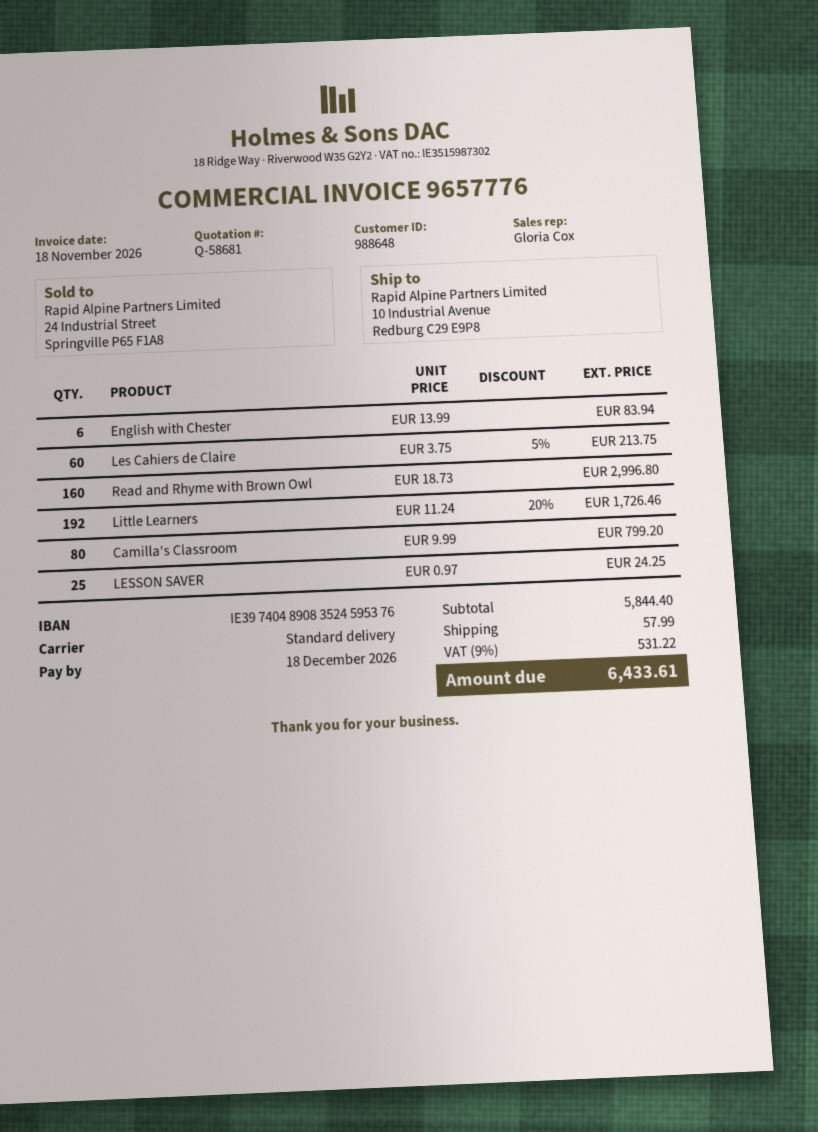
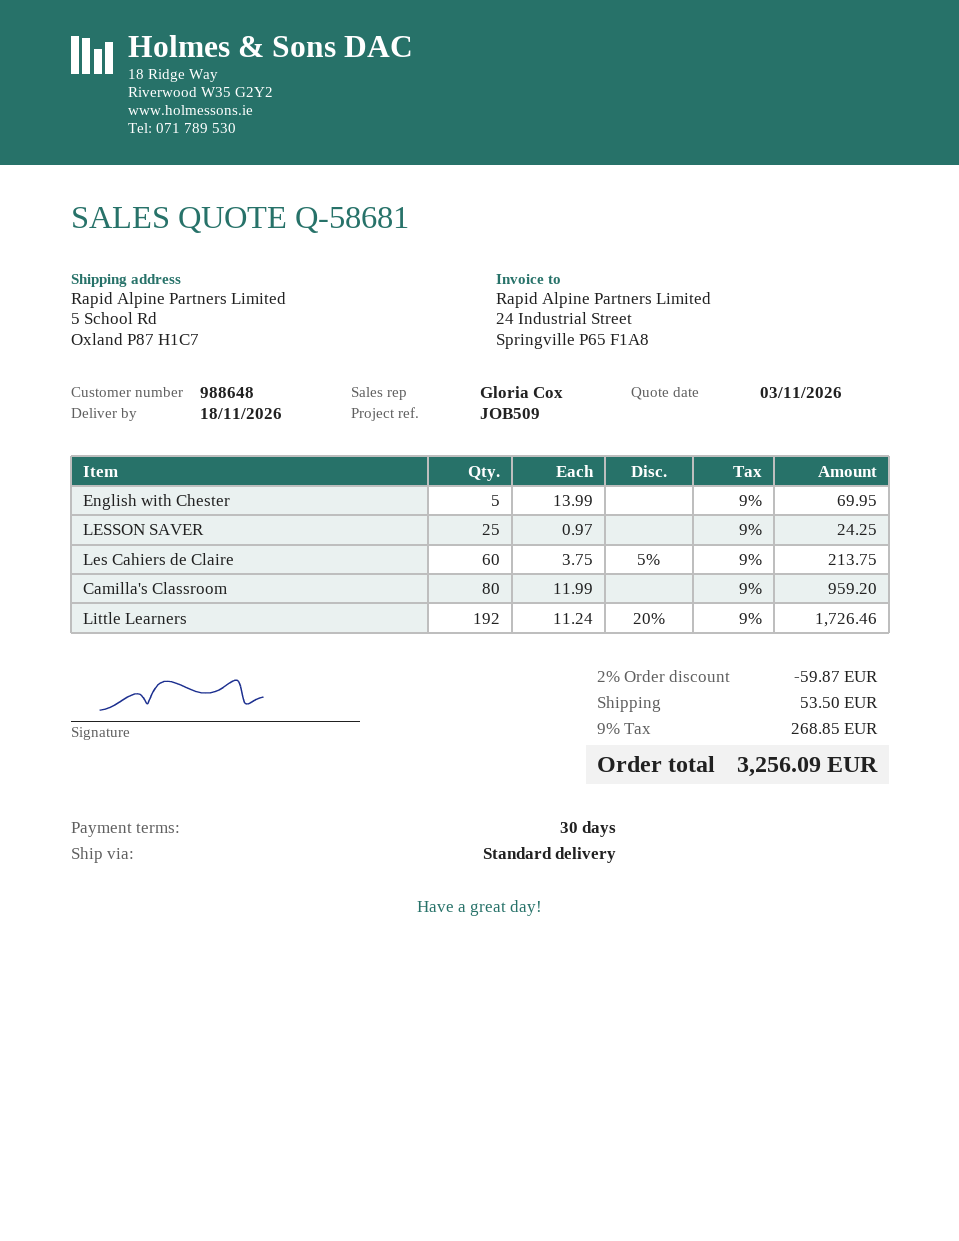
ship to: 10 Industrial Avenue, Redburg C29 E9P8 -> 5 School Rd, Oxland P87 H1C7
English with Chester: 6 x 13.99 = 83.94 -> 5 x 13.99 = 69.95
Read and Rhyme with Brown Owl: 160 x 18.73 = 2996.80 -> none
Camilla's Classroom: 80 x 9.99 = 799.20 -> 80 x 11.99 = 959.20
discount: none -> 2% = 59.87
shipping: 57.99 -> 53.50
tax: 9% = 531.22 -> 9% = 268.85
total: 6433.61 -> 3256.09

